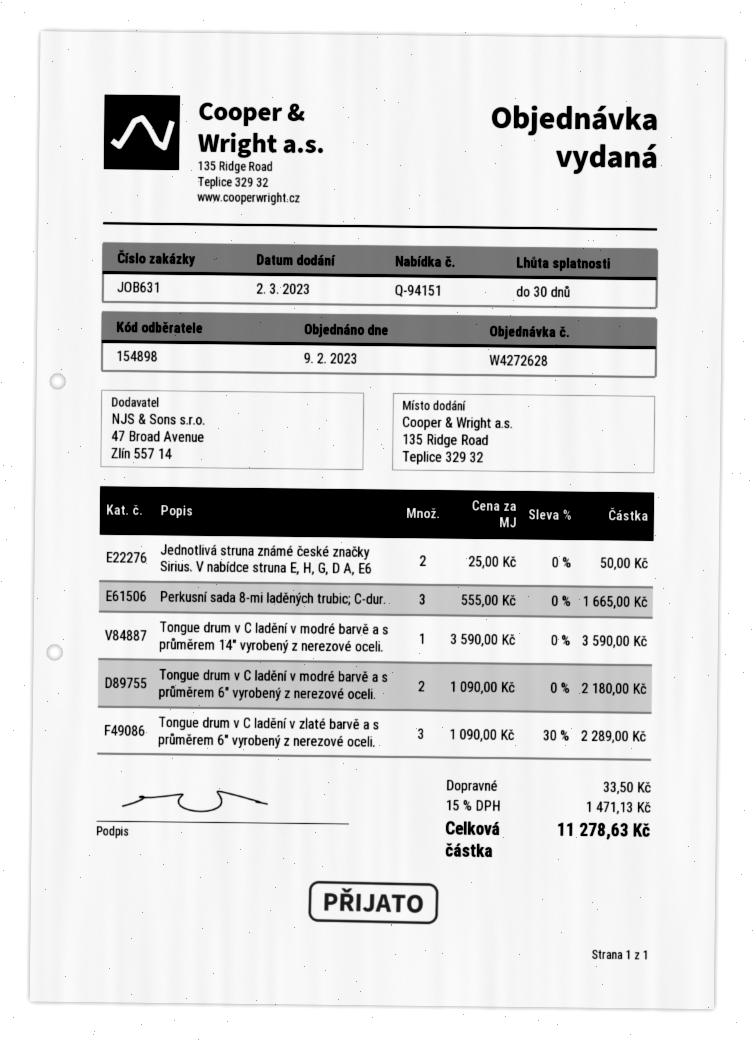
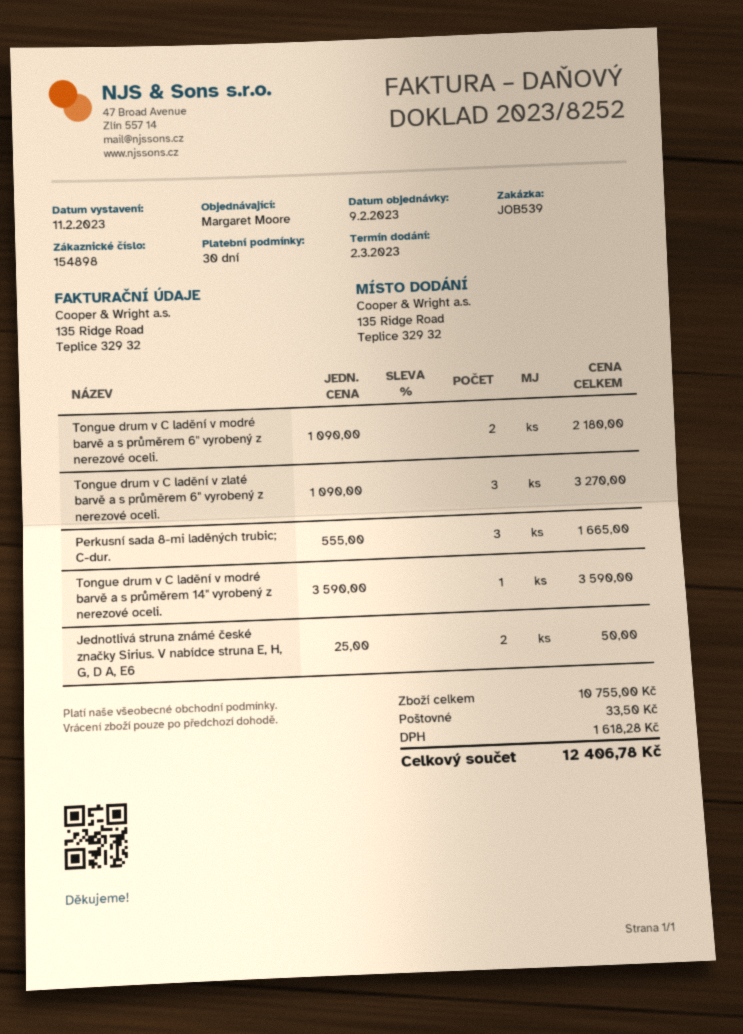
reference: JOB631 -> JOB539
Tongue drum v C ladění v zlaté barvě a s průměrem 6" vyrobený z nerezové oceli.: 3 x 1090.00 - 30% = 2289.00 -> 3 x 1090.00 = 3270.00
tax: 1471.13 -> 1618.28
total: 11278.63 -> 12406.78

